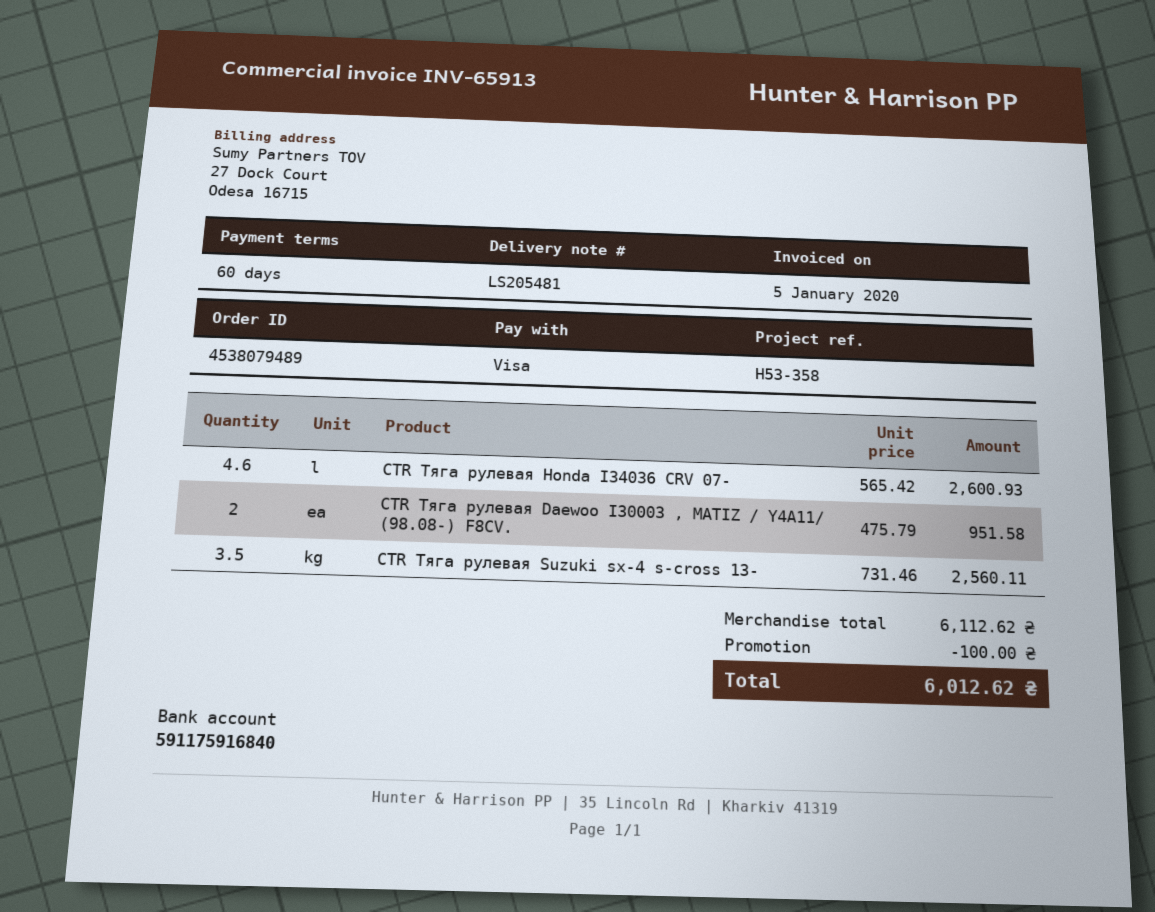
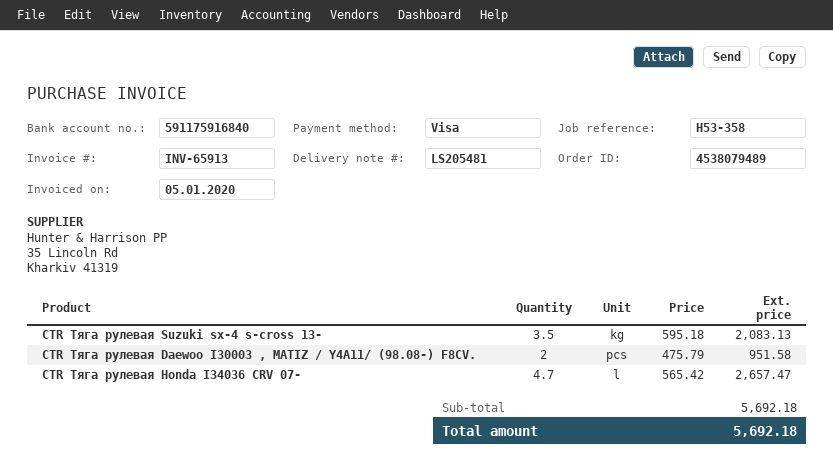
CTR Тяга рулевая Honda I34036 CRV 07-: 4.6 x 565.42 = 2600.93 -> 4.7 x 565.42 = 2657.47
CTR Тяга рулевая Suzuki sx-4 s-cross 13-: 3.5 x 731.46 = 2560.11 -> 3.5 x 595.18 = 2083.13
subtotal: 6112.62 -> 5692.18
discount: 100.00 -> none
total: 6012.62 -> 5692.18

